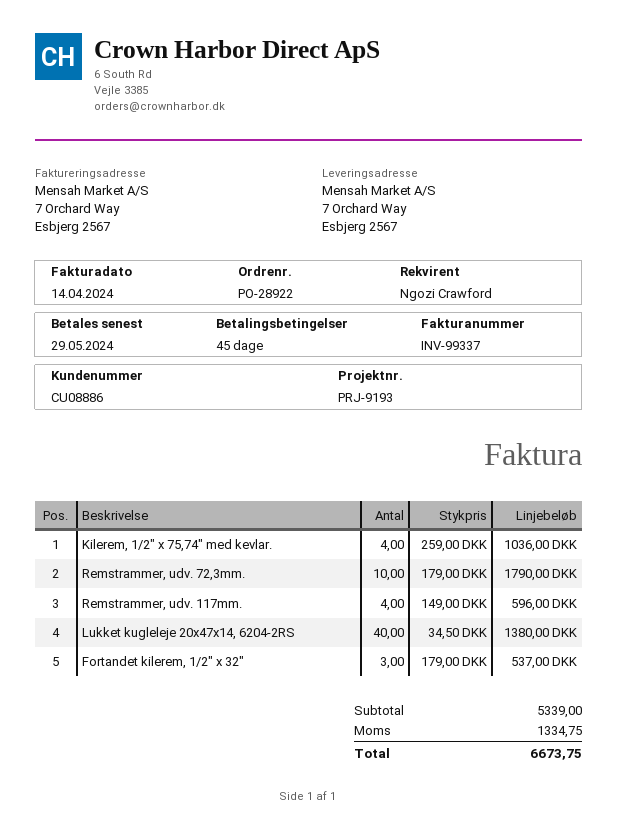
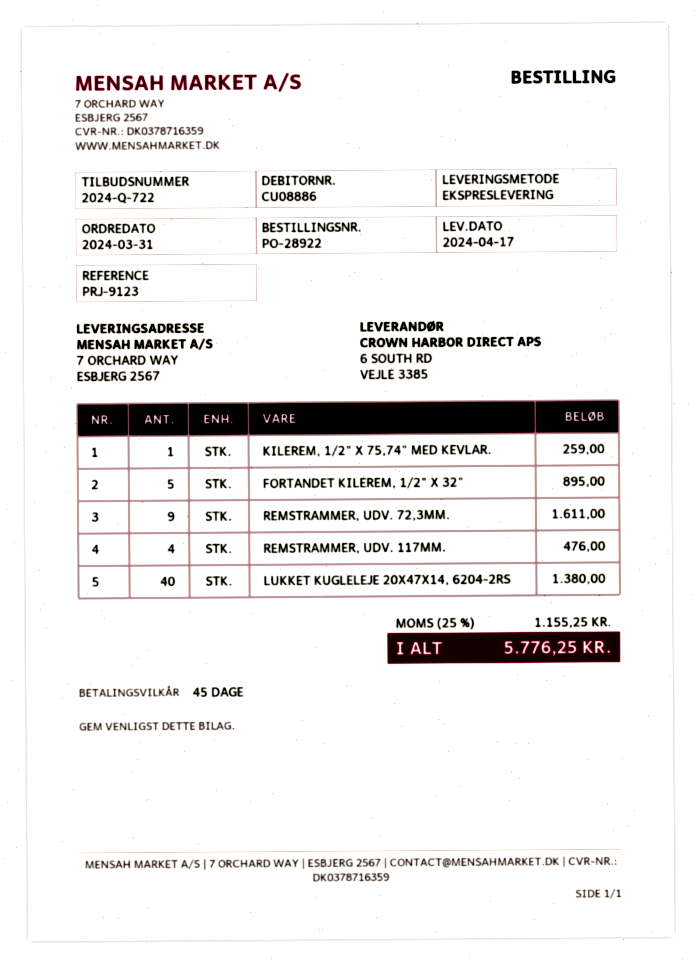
reference: PRJ-9193 -> PRJ-9123
Kilerem, 1/2" x 75,74" med kevlar.: 4 for 1036.00 -> 1 for 259.00
Remstrammer, udv. 72,3mm.: 10 for 1790.00 -> 9 for 1611.00
Remstrammer, udv. 117mm.: 4 for 596.00 -> 4 for 476.00
Fortandet kilerem, 1/2" x 32": 3 for 537.00 -> 5 for 895.00
tax: 1334.75 -> 1155.25
total: 6673.75 -> 5776.25

